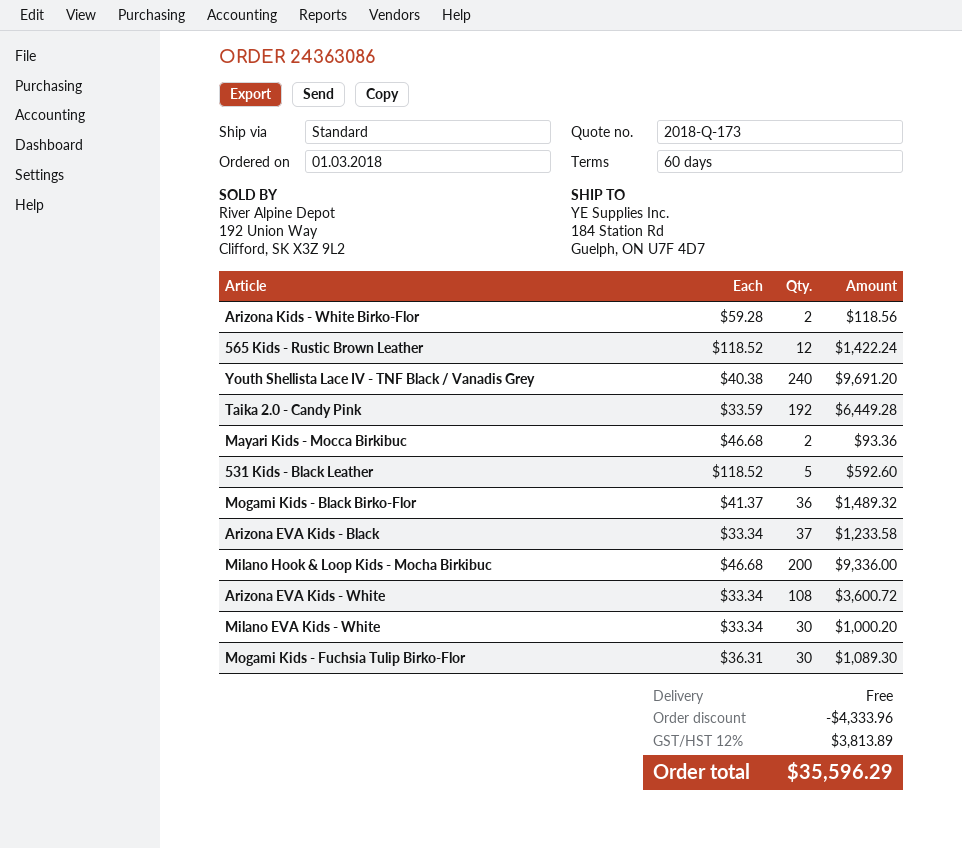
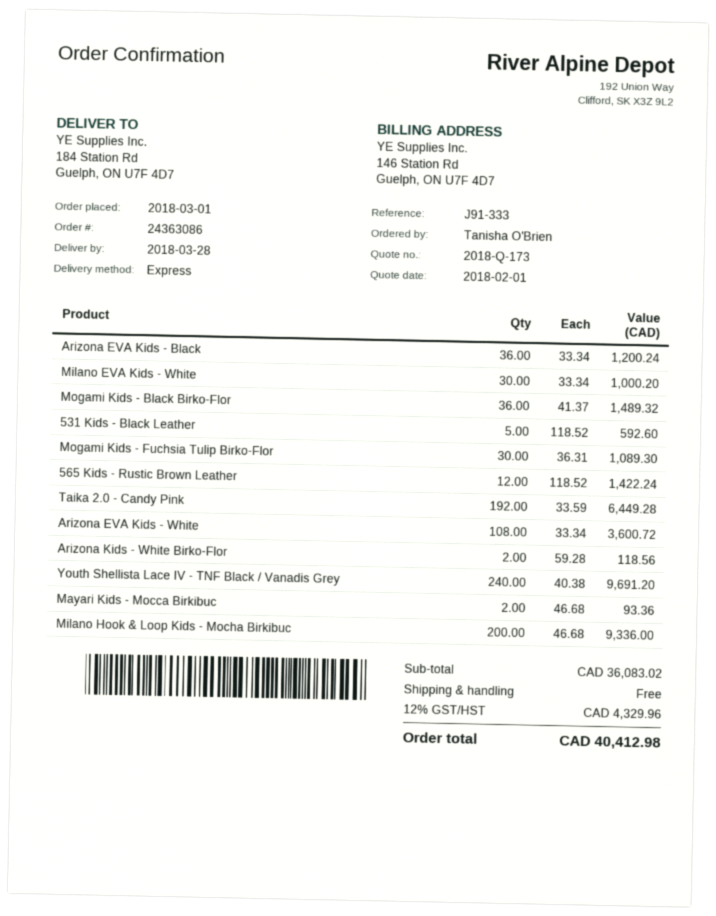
shipping method: standard -> express
Arizona EVA Kids - Black: 37 x 33.34 = 1233.58 -> 36 x 33.34 = 1200.24
discount: 4333.96 -> none
tax: 12% = 3813.89 -> 12% = 4329.96
total: 35596.29 -> 40412.98

